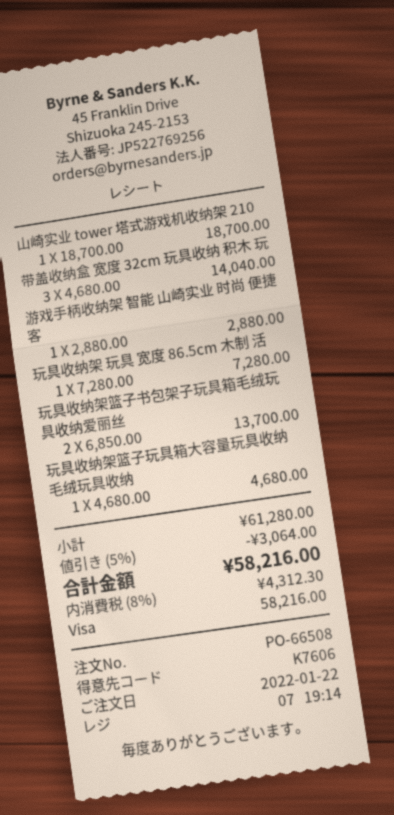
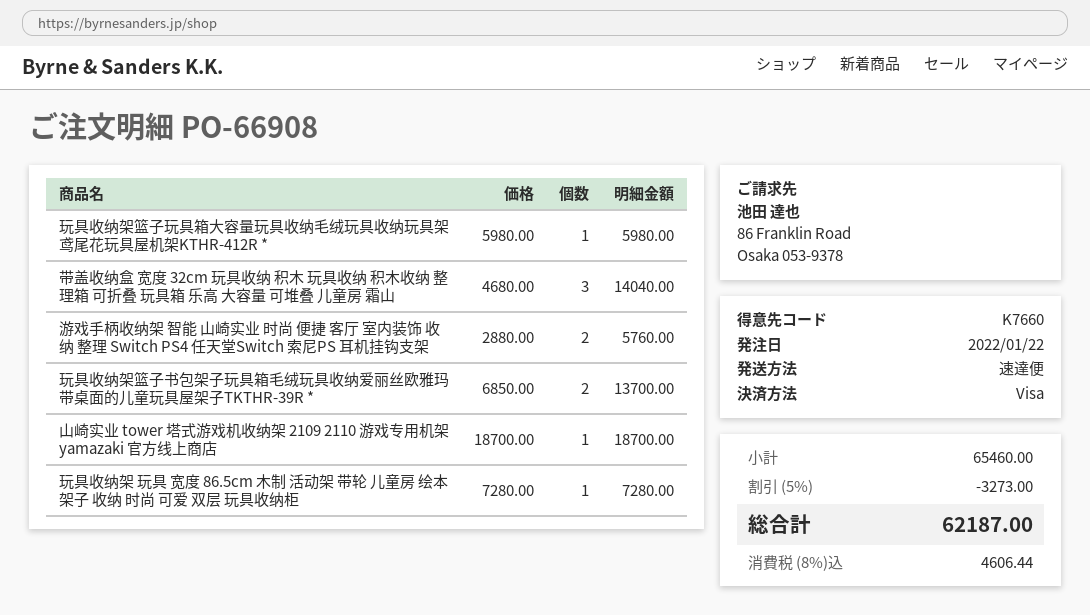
order number: PO-66508 -> PO-66908
customer number: K7606 -> K7660
游戏手柄收纳架 智能 山崎实业 时尚 便捷 客: 1 x 2880.00 = 2880.00 -> 2 x 2880.00 = 5760.00
玩具收纳架篮子玩具箱大容量玩具收纳毛绒玩具收纳: 1 x 4680.00 = 4680.00 -> 1 x 5980.00 = 5980.00
subtotal: 61280.00 -> 65460.00
discount: 5% = 3064.00 -> 5% = 3273.00
tax: 8% = 4312.30 -> 8% = 4606.44
total: 58216.00 -> 62187.00

